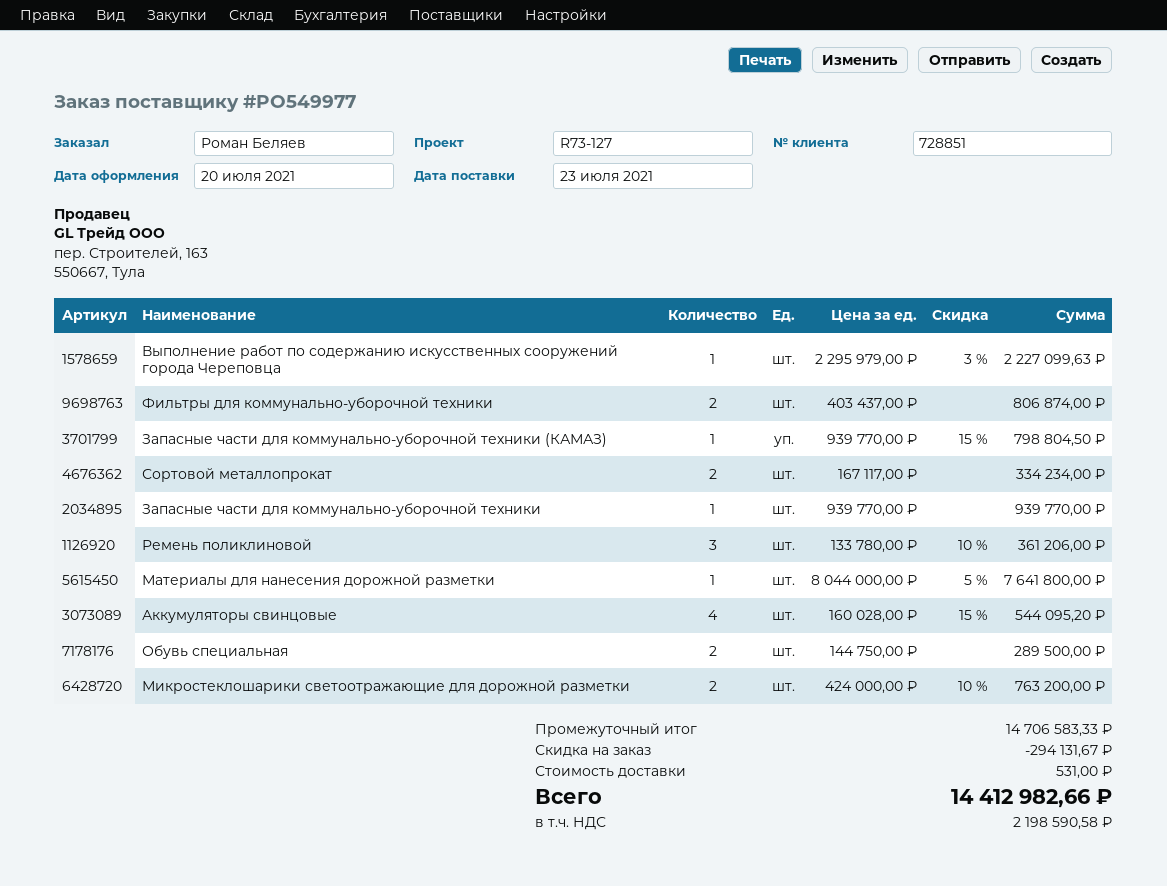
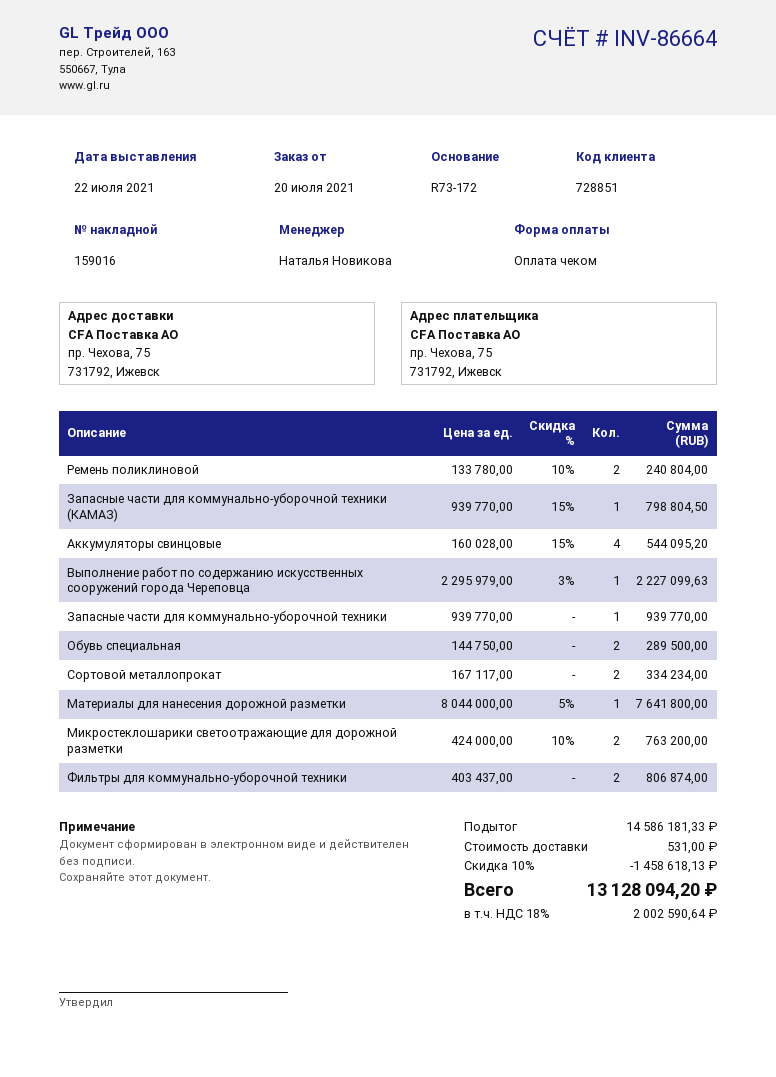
reference: R73-127 -> R73-172
Ремень поликлиновой: 3 x 133780.00 - 10% = 361206.00 -> 2 x 133780.00 - 10% = 240804.00
subtotal: 14706583.33 -> 14586181.33
discount: 294131.67 -> 1458618.13
tax: 2198590.58 -> 2002590.64
total: 14412982.66 -> 13128094.20

